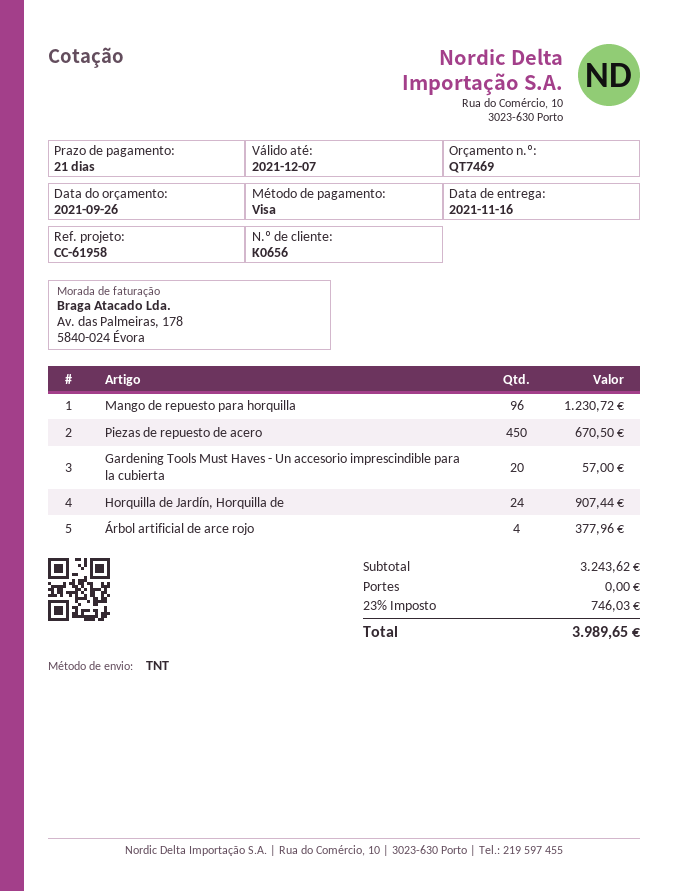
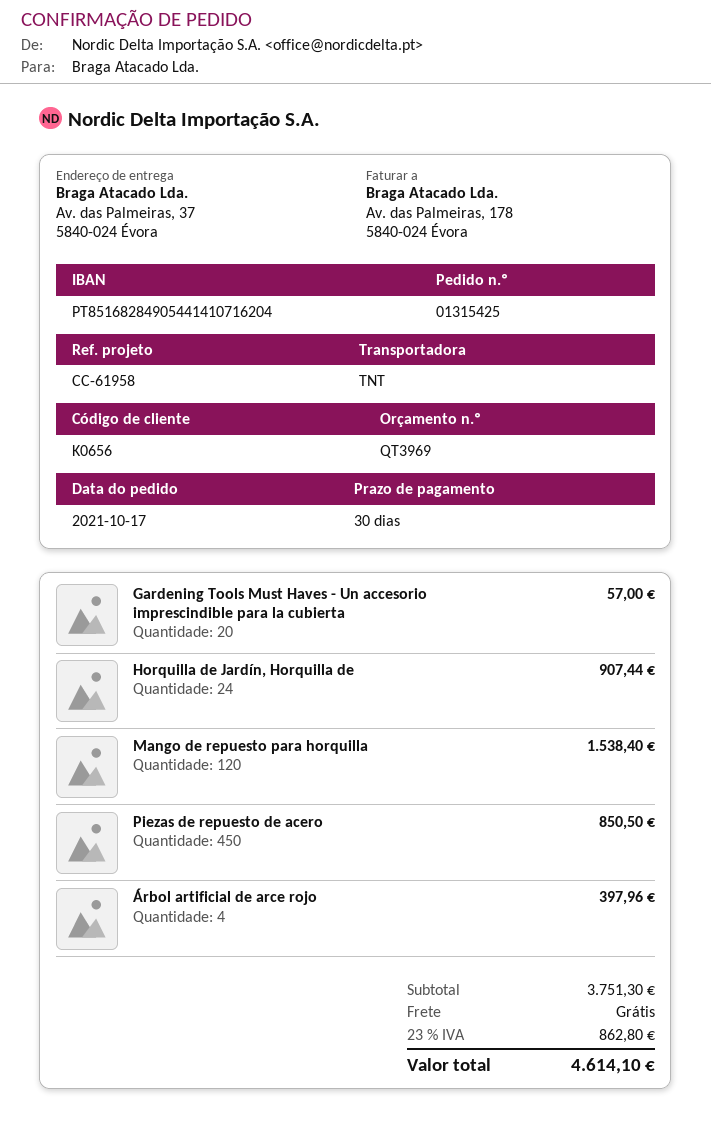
quote number: QT7469 -> QT3969
payment terms: 21 days -> 30 days
Mango de repuesto para horquilla: 96 for 1230.72 -> 120 for 1538.40
Piezas de repuesto de acero: 450 for 670.50 -> 450 for 850.50
Árbol artificial de arce rojo: 4 for 377.96 -> 4 for 397.96
subtotal: 3243.62 -> 3751.30
tax: 23% = 746.03 -> 23% = 862.80
total: 3989.65 -> 4614.10

